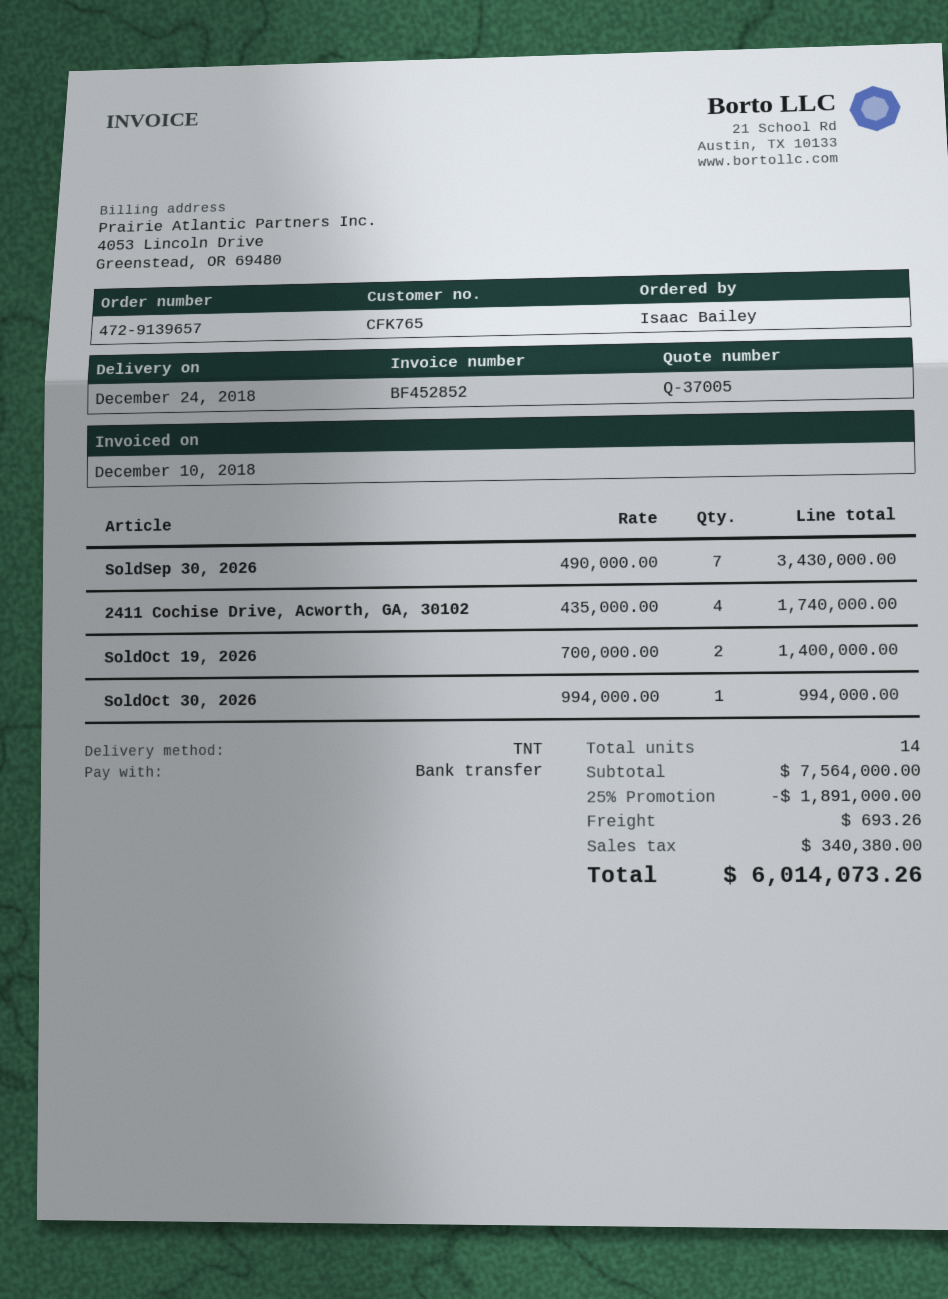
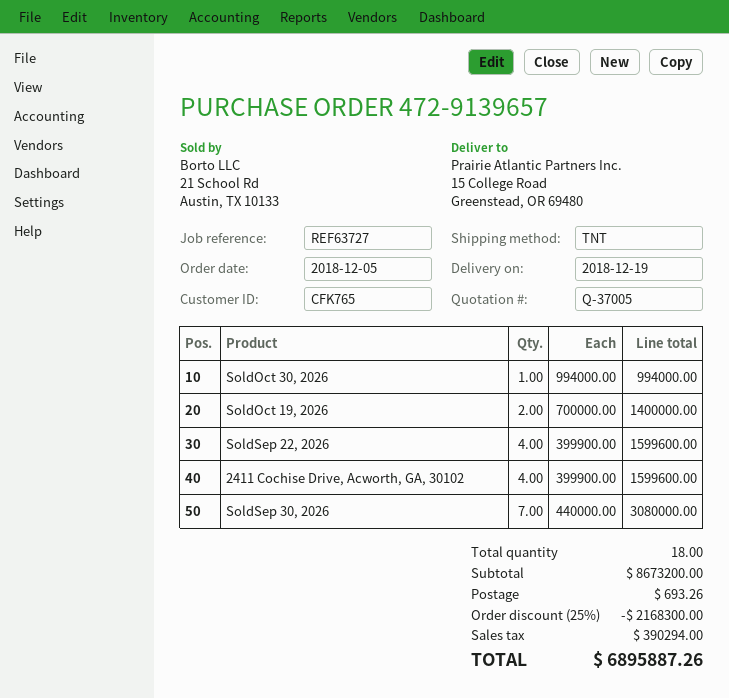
delivery date: 2018-12-24 -> 2018-12-19
SoldSep 30, 2026: 7 x 490000.00 = 3430000.00 -> 7 x 440000.00 = 3080000.00
2411 Cochise Drive, Acworth, GA, 30102: 4 x 435000.00 = 1740000.00 -> 4 x 399900.00 = 1599600.00
SoldSep 22, 2026: none -> 4 x 399900.00 = 1599600.00
total quantity: 14 -> 18
subtotal: 7564000.00 -> 8673200.00
discount: 25% = 1891000.00 -> 25% = 2168300.00
tax: 340380.00 -> 390294.00
total: 6014073.26 -> 6895887.26

